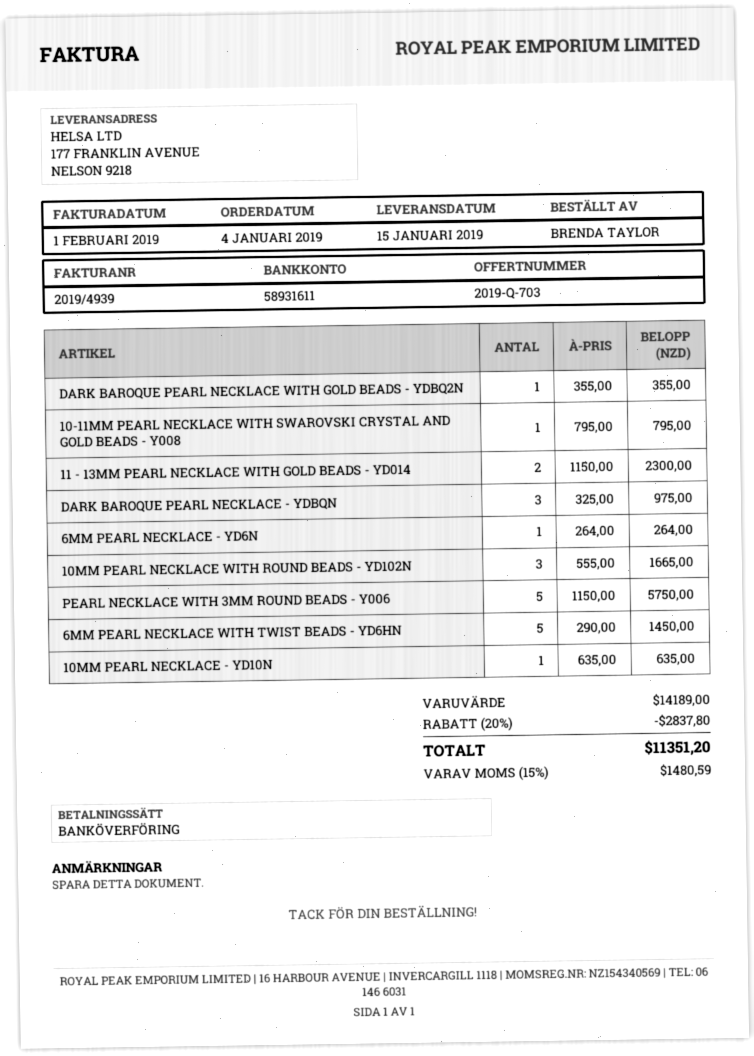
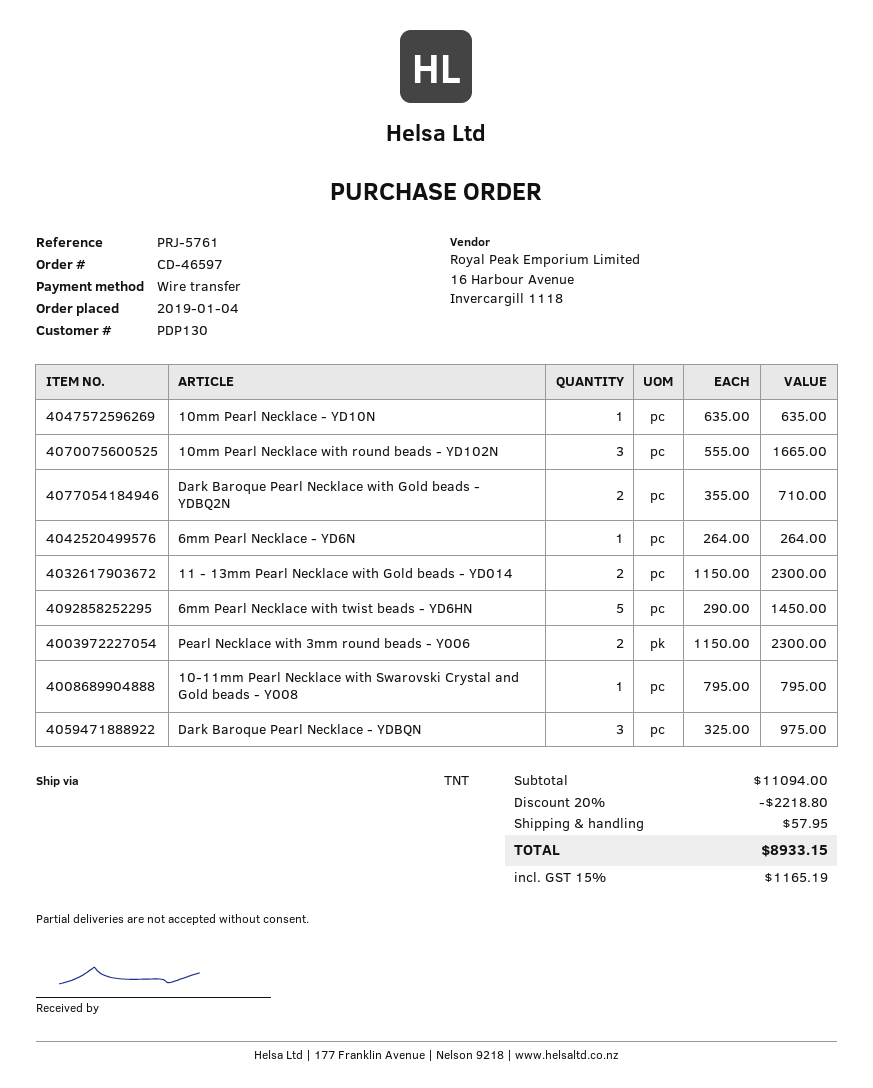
DARK BAROQUE PEARL NECKLACE WITH GOLD BEADS - YDBQ2N: 1 x 355.00 = 355.00 -> 2 x 355.00 = 710.00
PEARL NECKLACE WITH 3MM ROUND BEADS - Y006: 5 x 1150.00 = 5750.00 -> 2 x 1150.00 = 2300.00
subtotal: 14189.00 -> 11094.00
discount: 20% = 2837.80 -> 20% = 2218.80
shipping: none -> 57.95
tax: 15% = 1480.59 -> 15% = 1165.19
total: 11351.20 -> 8933.15

